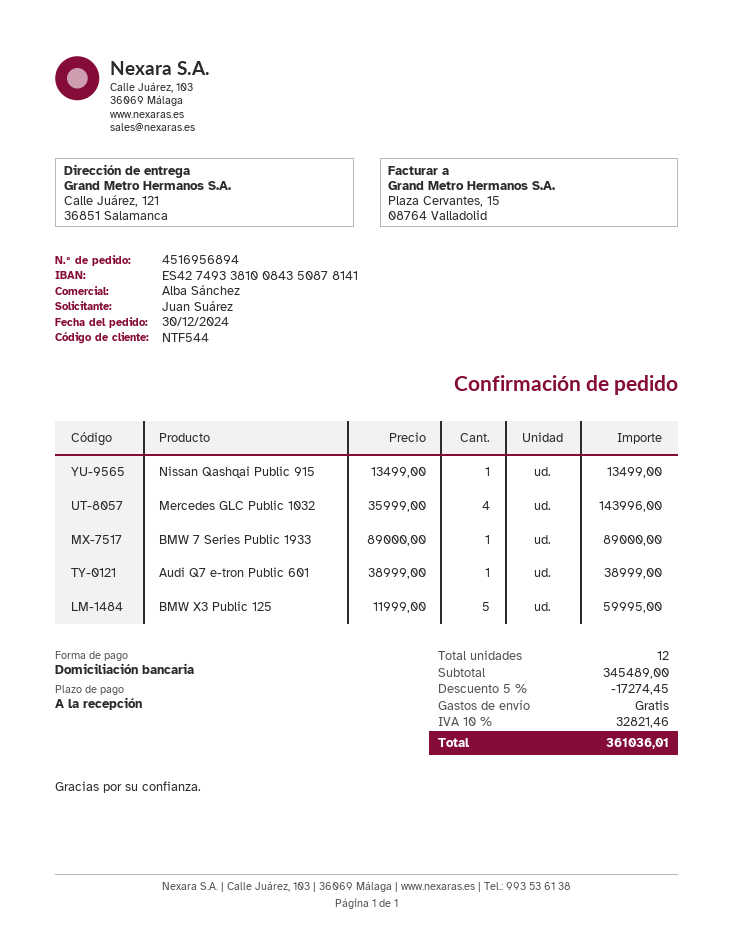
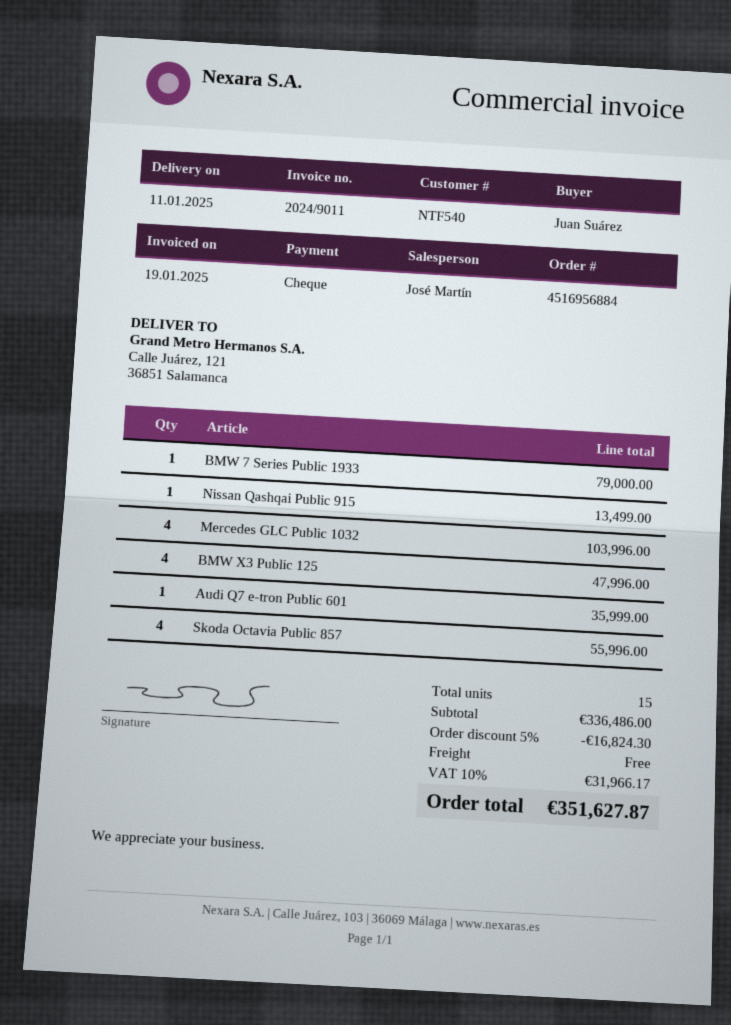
order number: 4516956894 -> 4516956884
customer number: NTF544 -> NTF540
sales rep: Alba Sánchez -> José Martín
payment method: direct debit -> cheque
Mercedes GLC Public 1032: 4 for 143996.00 -> 4 for 103996.00
BMW 7 Series Public 1933: 1 for 89000.00 -> 1 for 79000.00
Audi Q7 e-tron Public 601: 1 for 38999.00 -> 1 for 35999.00
BMW X3 Public 125: 5 for 59995.00 -> 4 for 47996.00
Skoda Octavia Public 857: none -> 4 for 55996.00
total quantity: 12 -> 15
subtotal: 345489.00 -> 336486.00
discount: 5% = 17274.45 -> 5% = 16824.30
tax: 10% = 32821.46 -> 10% = 31966.17
total: 361036.01 -> 351627.87

